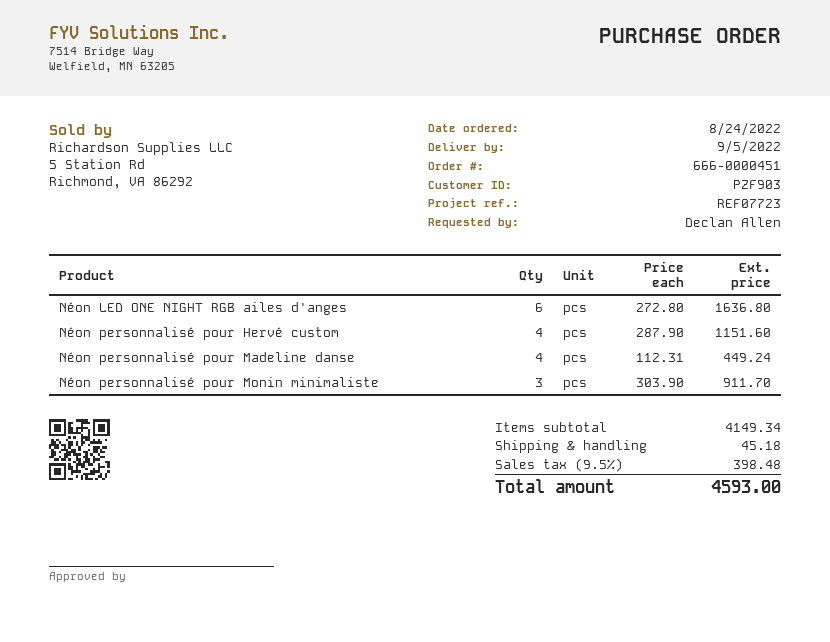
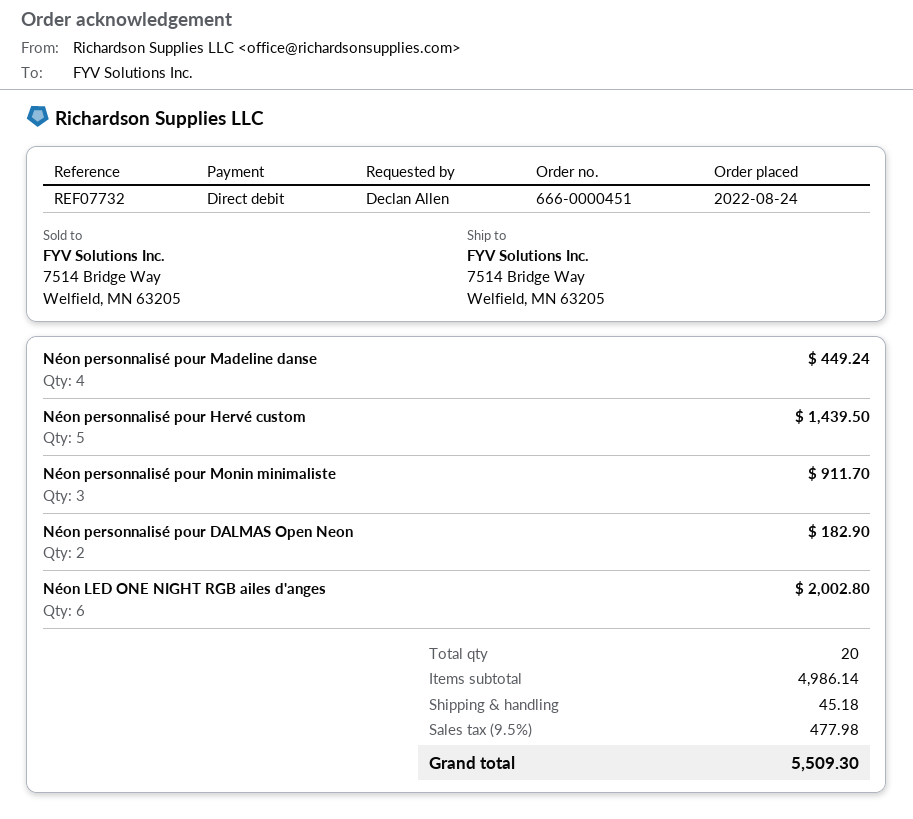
reference: REF07723 -> REF07732
Néon LED ONE NIGHT RGB ailes d'anges: 6 for 1636.80 -> 6 for 2002.80
Néon personnalisé pour Hervé custom: 4 for 1151.60 -> 5 for 1439.50
Néon personnalisé pour DALMAS Open Neon: none -> 2 for 182.90
subtotal: 4149.34 -> 4986.14
tax: 9.5% = 398.48 -> 9.5% = 477.98
total: 4593.00 -> 5509.30

